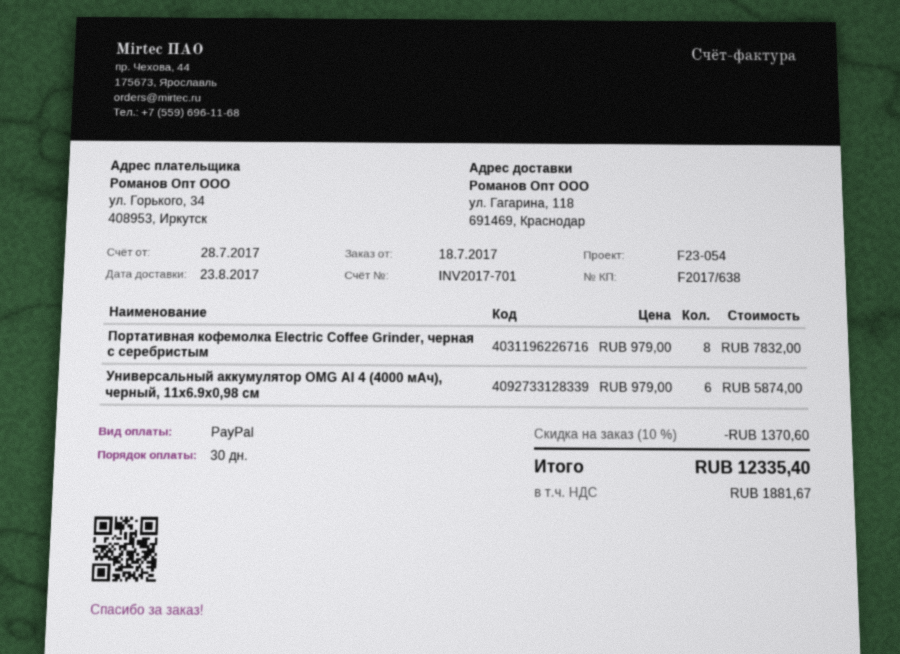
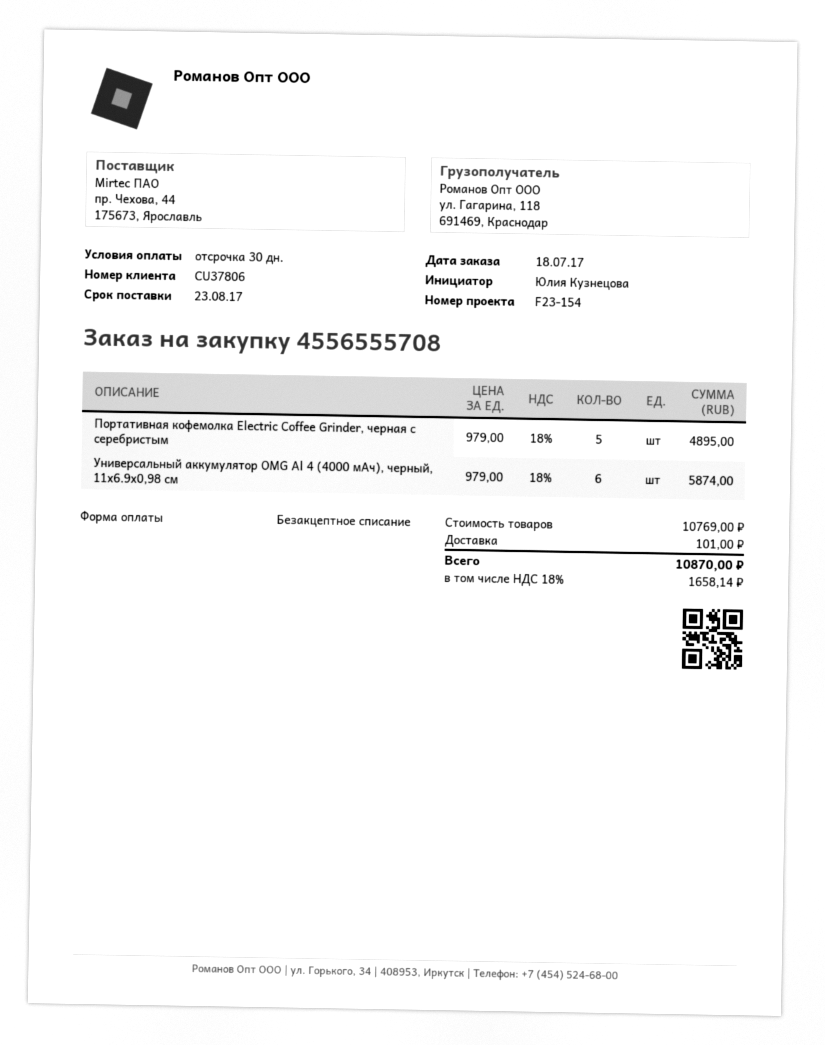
reference: F23-054 -> F23-154
payment method: PayPal -> direct debit
Портативная кофемолка Electric Coffee Grinder, черная с серебристым: 8 x 979.00 = 7832.00 -> 5 x 979.00 = 4895.00
discount: 10% = 1370.60 -> none
shipping: none -> 101.00
tax: 1881.67 -> 1658.14
total: 12335.40 -> 10870.00

